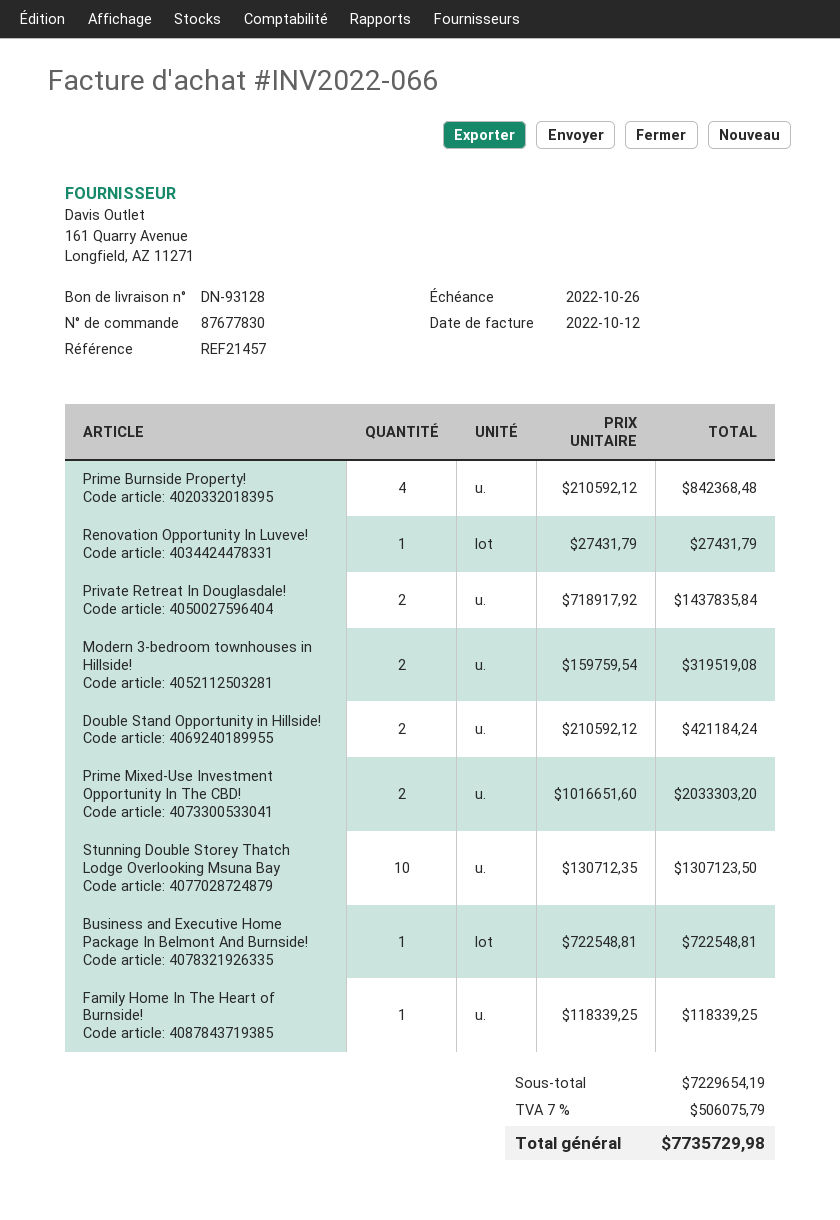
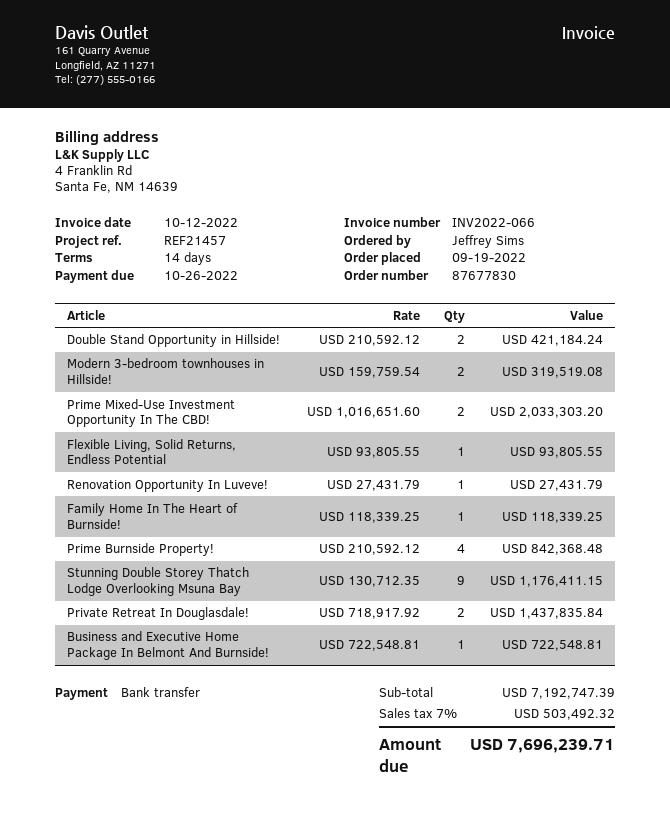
Stunning Double Storey Thatch Lodge Overlooking Msuna Bay: 10 x 130712.35 = 1307123.50 -> 9 x 130712.35 = 1176411.15
Flexible Living, Solid Returns, Endless Potential: none -> 1 x 93805.55 = 93805.55
subtotal: 7229654.19 -> 7192747.39
tax: 7% = 506075.79 -> 7% = 503492.32
total: 7735729.98 -> 7696239.71

